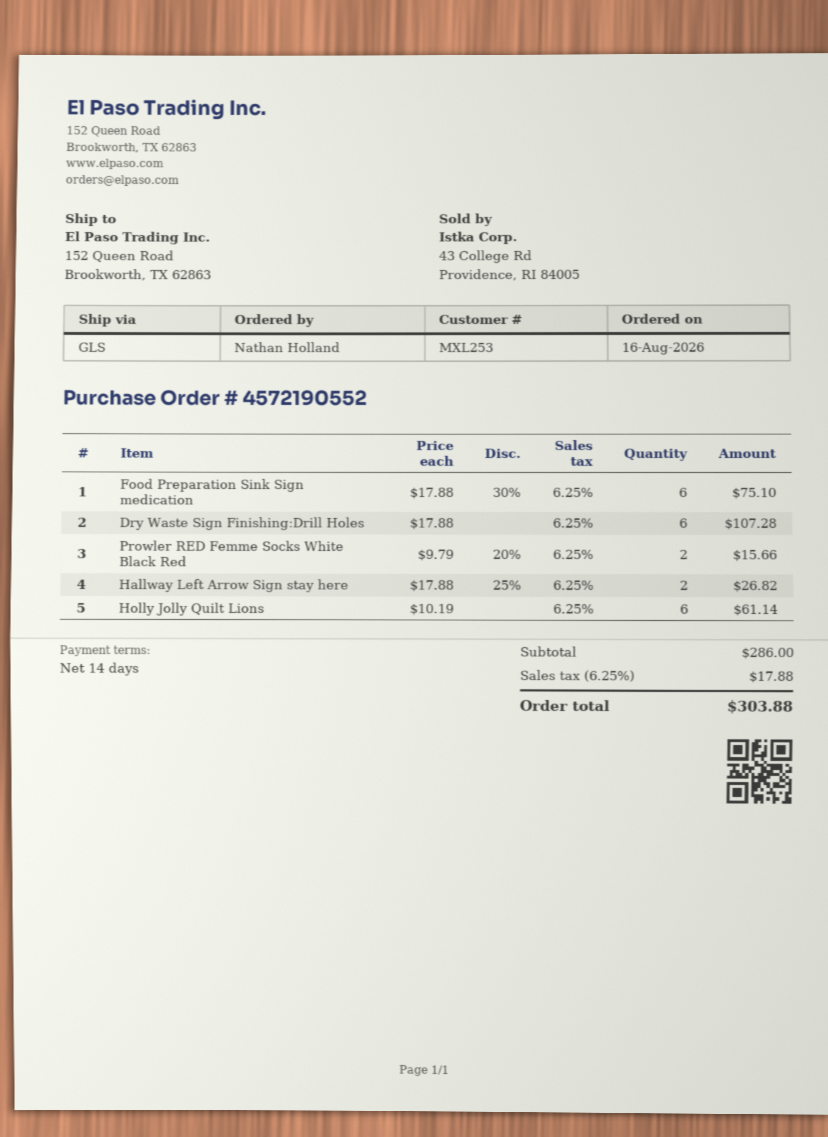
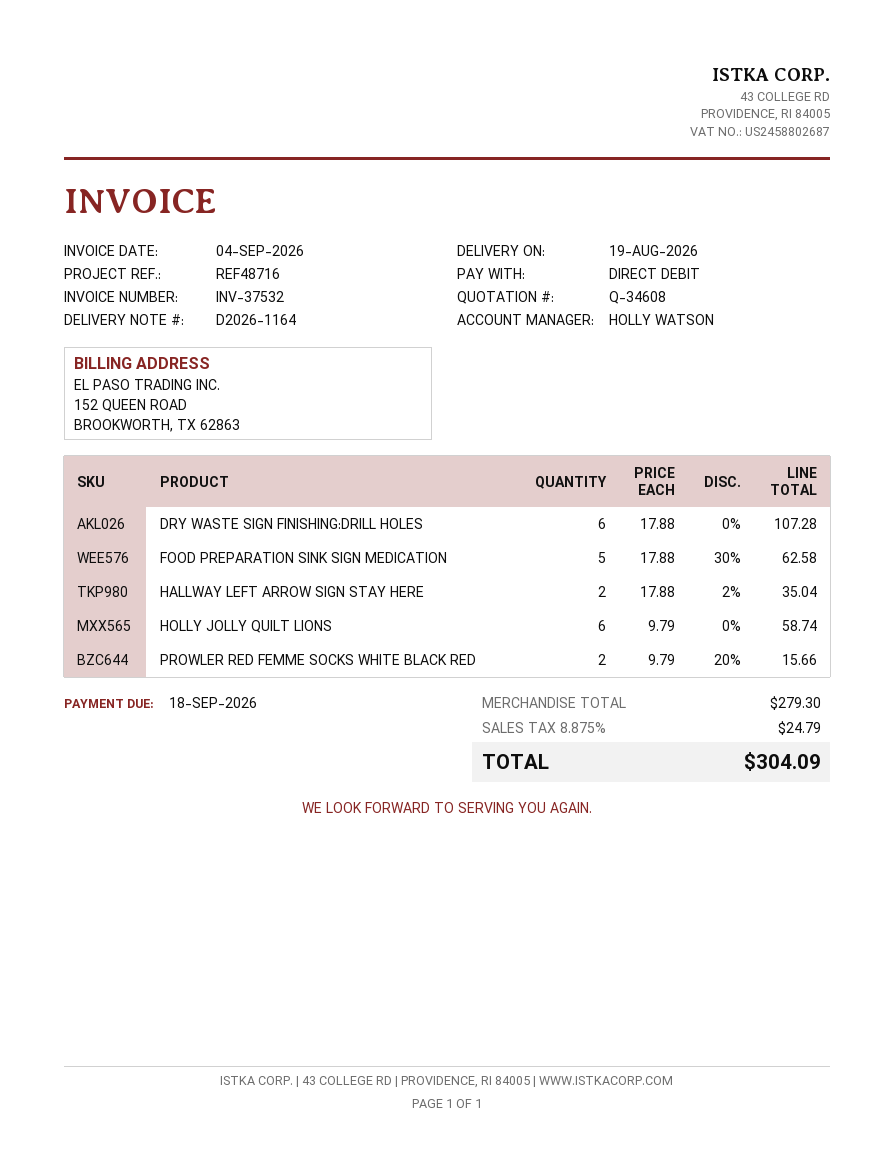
Food Preparation Sink Sign medication: 6 x 17.88 - 30% = 75.10 -> 5 x 17.88 - 30% = 62.58
Hallway Left Arrow Sign stay here: 2 x 17.88 - 25% = 26.82 -> 2 x 17.88 - 2% = 35.04
Holly Jolly Quilt Lions: 6 x 10.19 = 61.14 -> 6 x 9.79 = 58.74
subtotal: 286.00 -> 279.30
tax: 6.25% = 17.88 -> 8.875% = 24.79
total: 303.88 -> 304.09

